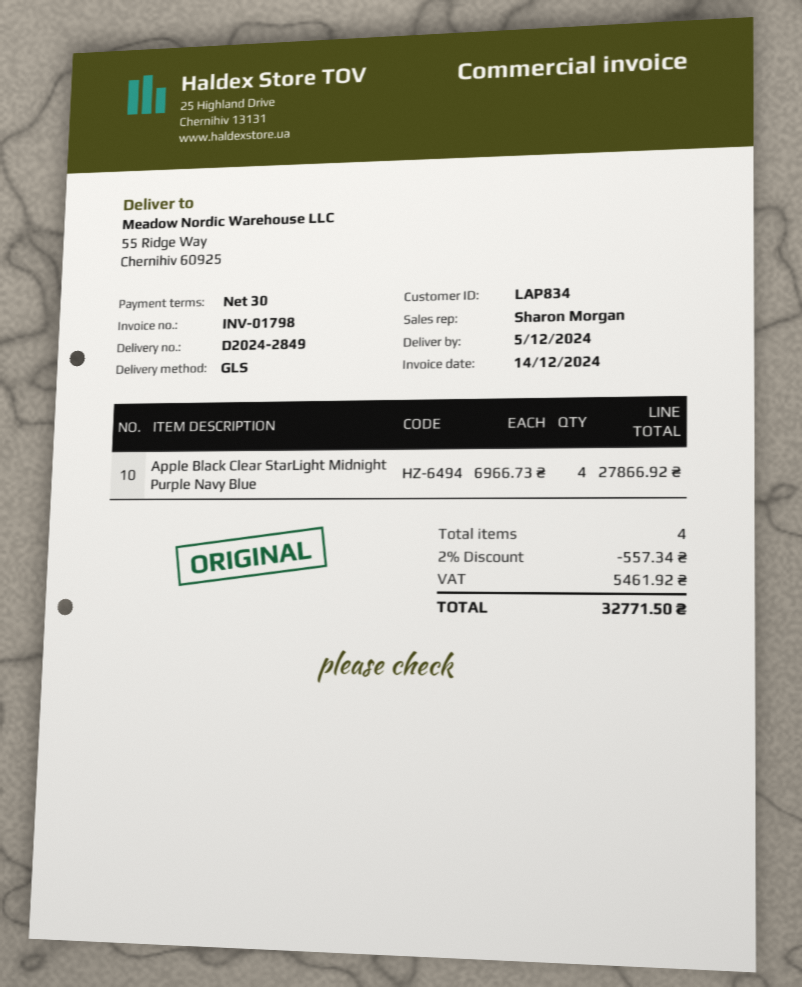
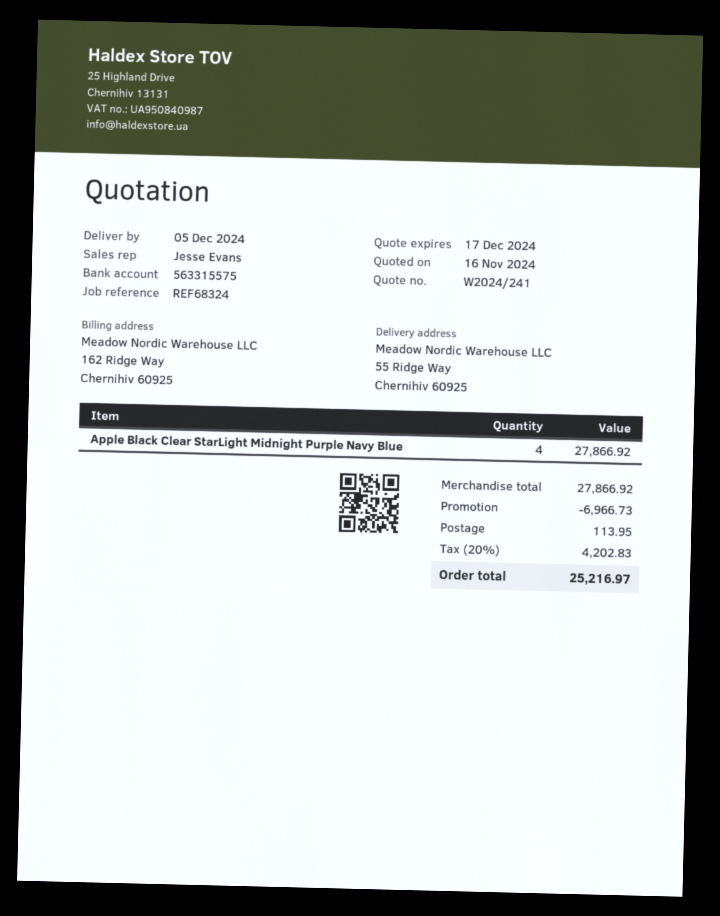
sales rep: Sharon Morgan -> Jesse Evans
discount: 557.34 -> 6966.73
shipping: none -> 113.95
tax: 5461.92 -> 4202.83
total: 32771.50 -> 25216.97

